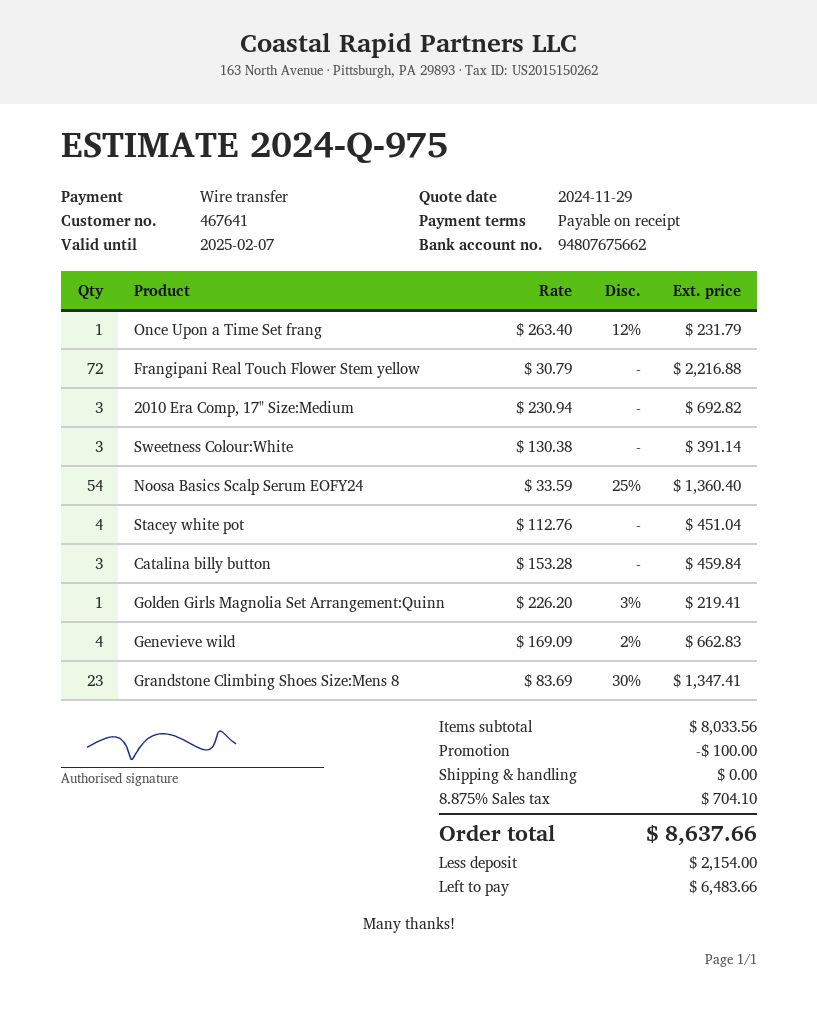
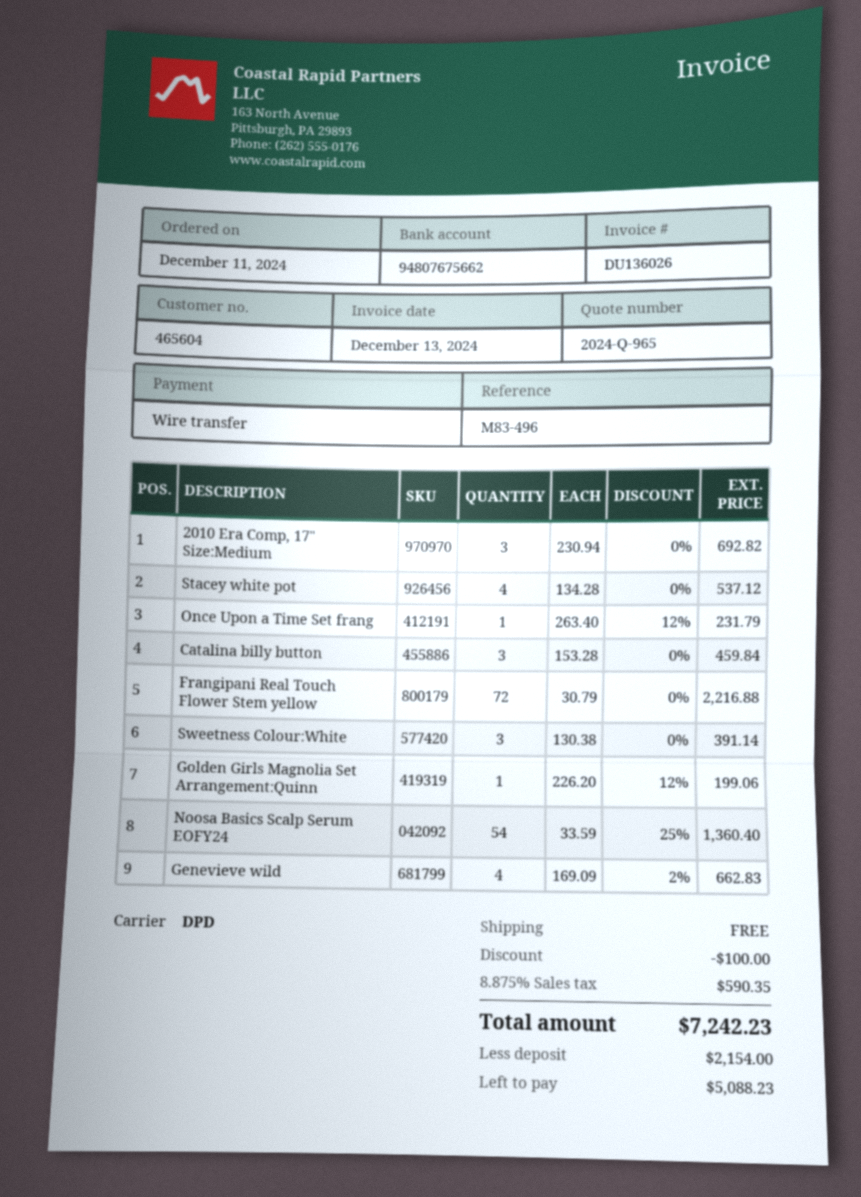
quote number: 2024-Q-975 -> 2024-Q-965
customer number: 467641 -> 465604
Stacey white pot: 4 x 112.76 = 451.04 -> 4 x 134.28 = 537.12
Golden Girls Magnolia Set Arrangement:Quinn: 1 x 226.20 - 3% = 219.41 -> 1 x 226.20 - 12% = 199.06
Grandstone Climbing Shoes Size:Mens 8: 23 x 83.69 - 30% = 1347.41 -> none
tax: 8.875% = 704.10 -> 8.875% = 590.35
total: 8637.66 -> 7242.23
balance: 6483.66 -> 5088.23

